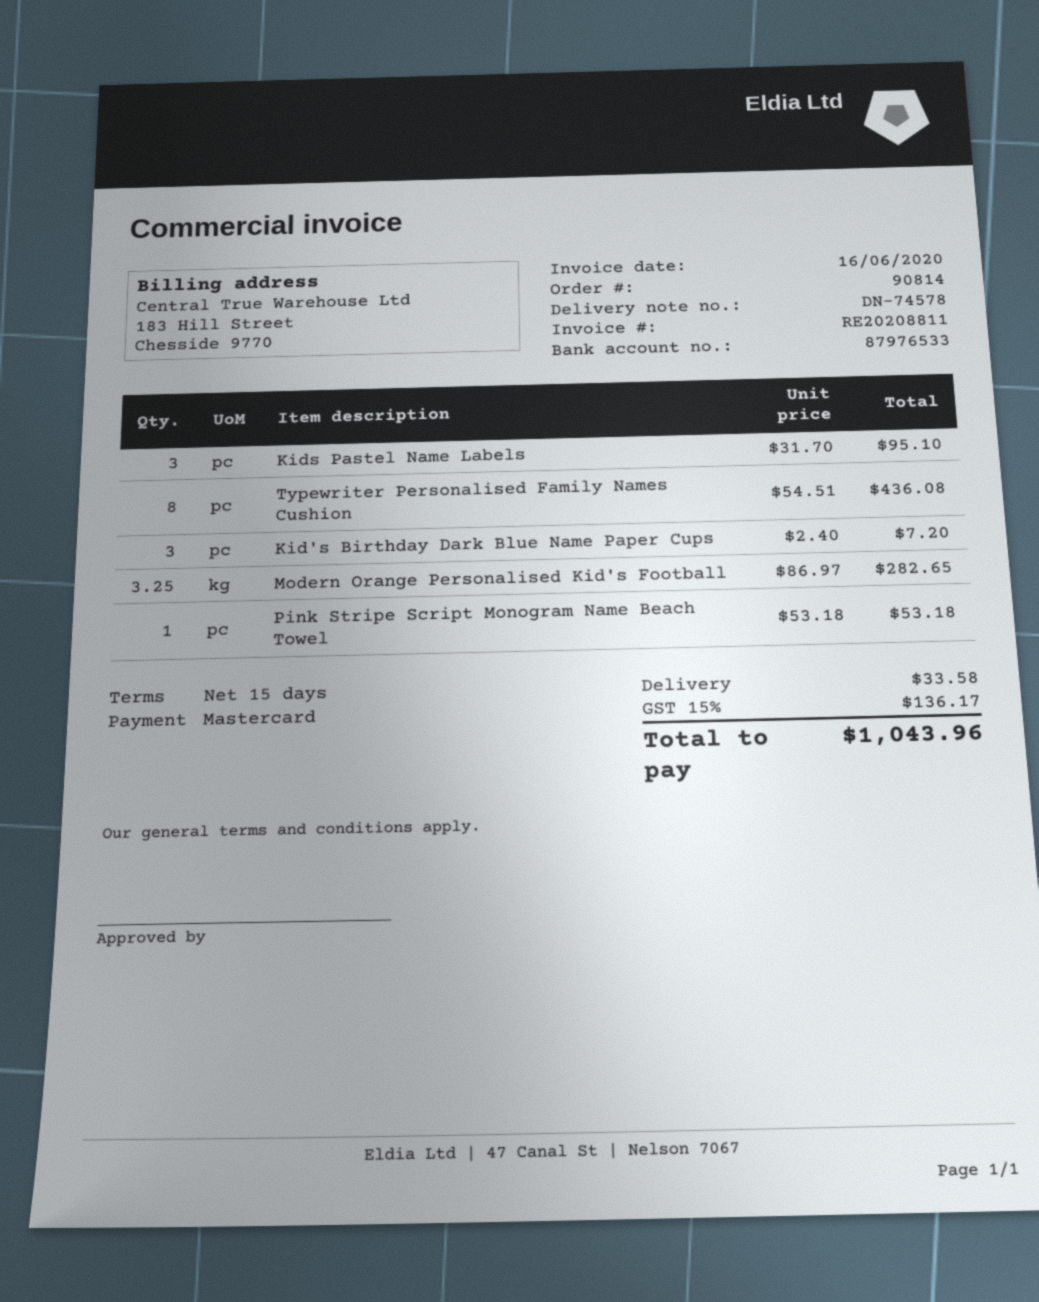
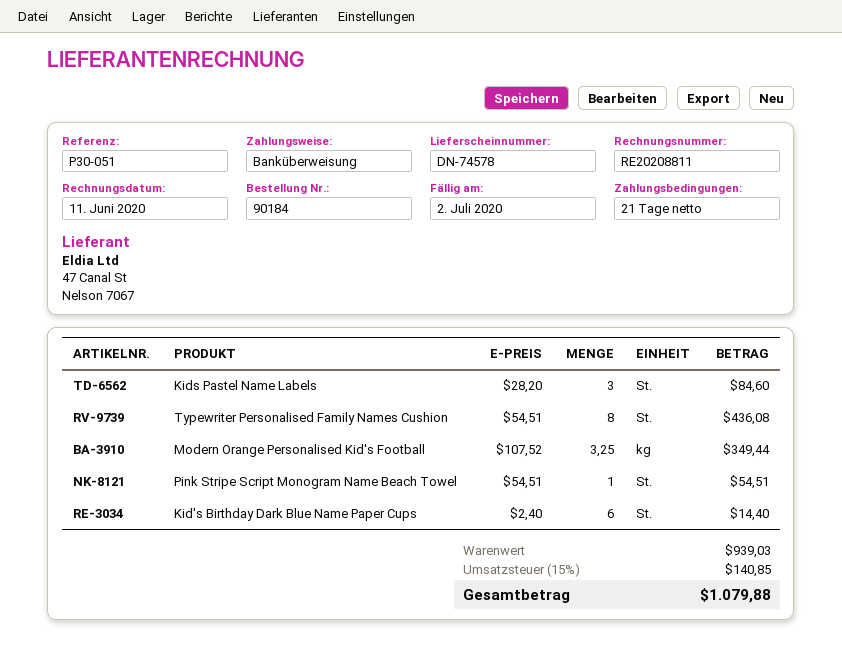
order number: 90814 -> 90184
invoice date: 2020-06-16 -> 2020-06-11
payment terms: 15 days -> 21 days
payment method: Mastercard -> bank transfer
Kids Pastel Name Labels: 3 x 31.70 = 95.10 -> 3 x 28.20 = 84.60
Kid's Birthday Dark Blue Name Paper Cups: 3 x 2.40 = 7.20 -> 6 x 2.40 = 14.40
Modern Orange Personalised Kid's Football: 3.25 x 86.97 = 282.65 -> 3.25 x 107.52 = 349.44
Pink Stripe Script Monogram Name Beach Towel: 1 x 53.18 = 53.18 -> 1 x 54.51 = 54.51
shipping: 33.58 -> none
tax: 15% = 136.17 -> 15% = 140.85
total: 1043.96 -> 1079.88

